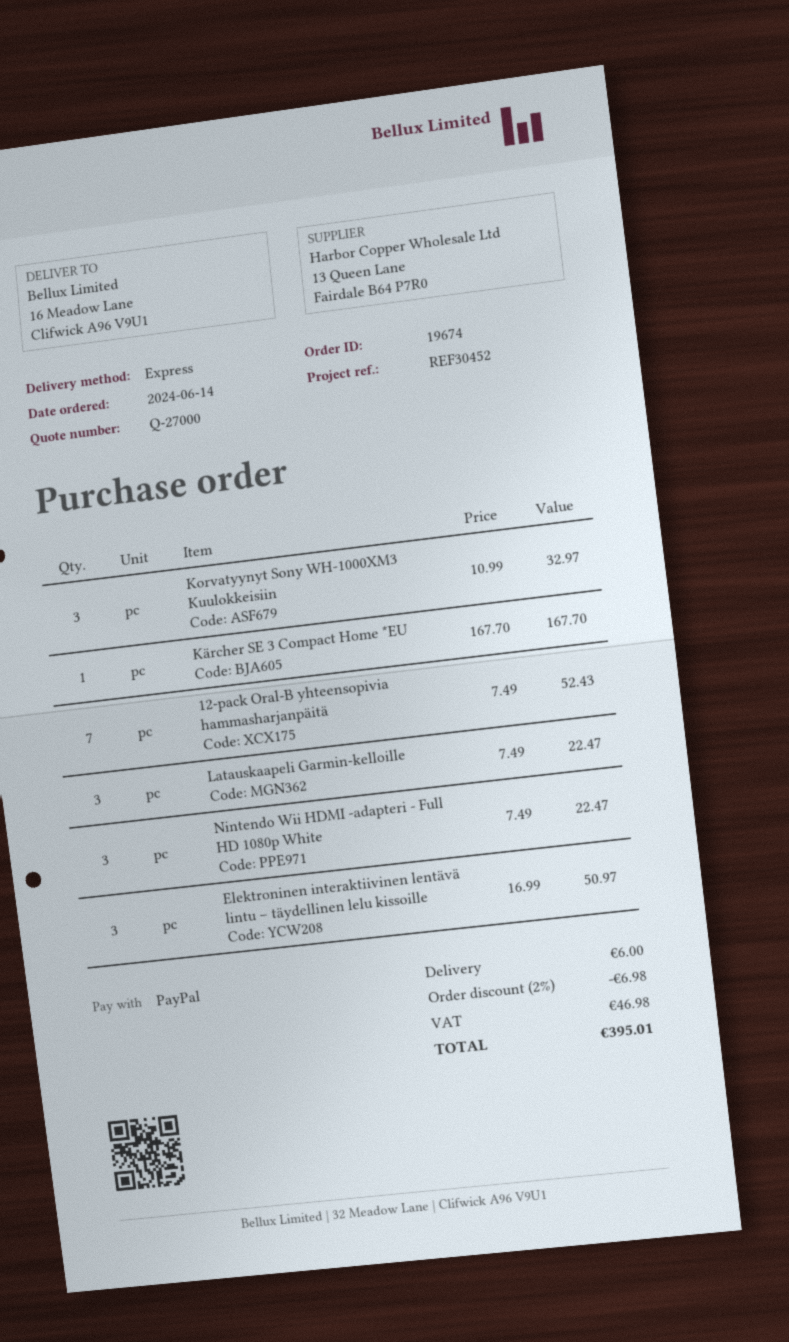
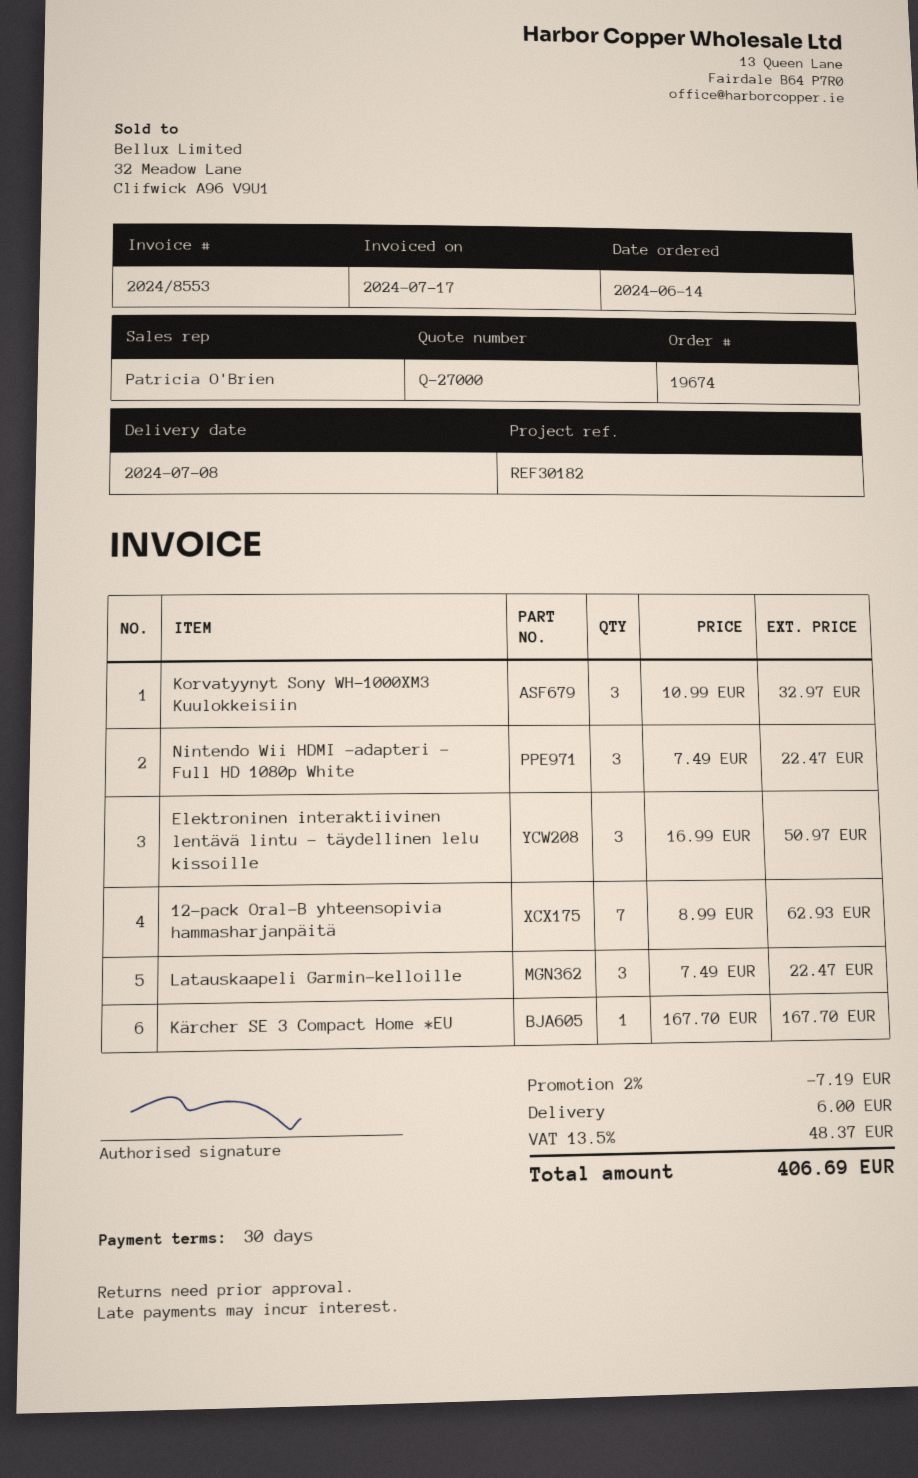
reference: REF30452 -> REF30182
12-pack Oral-B yhteensopivia hammasharjanpäitä: 7 x 7.49 = 52.43 -> 7 x 8.99 = 62.93
discount: 2% = 6.98 -> 2% = 7.19
tax: 46.98 -> 48.37
total: 395.01 -> 406.69

